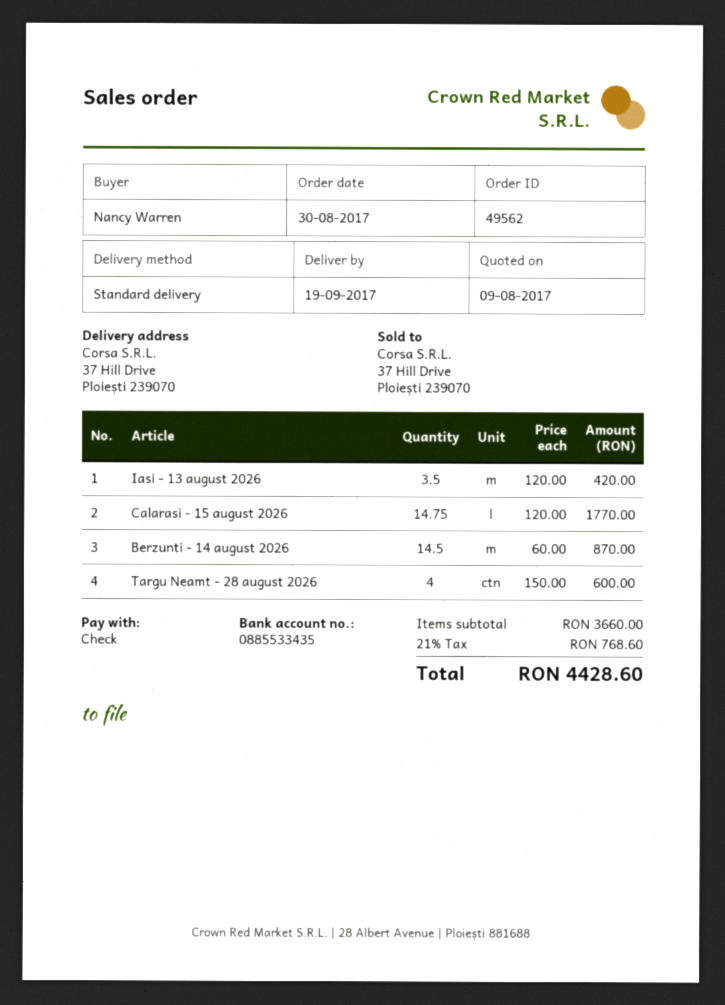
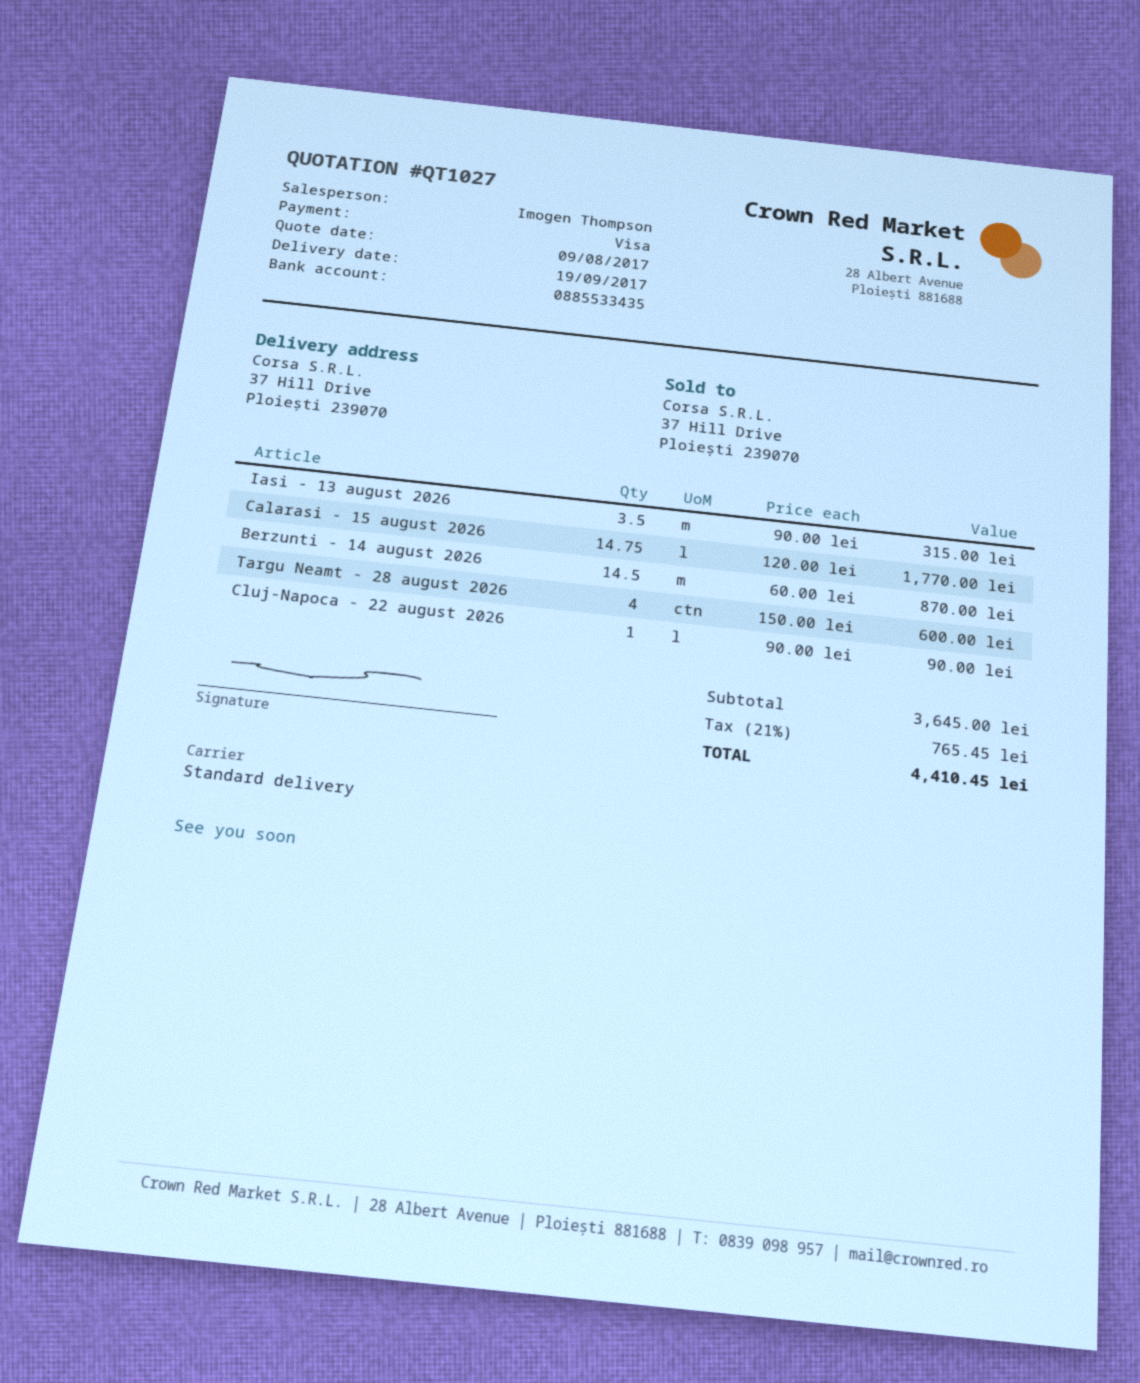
payment method: cheque -> Visa
Iasi - 13 august 2026: 3.5 x 120.00 = 420.00 -> 3.5 x 90.00 = 315.00
Cluj-Napoca - 22 august 2026: none -> 1 x 90.00 = 90.00
subtotal: 3660.00 -> 3645.00
tax: 21% = 768.60 -> 21% = 765.45
total: 4428.60 -> 4410.45

